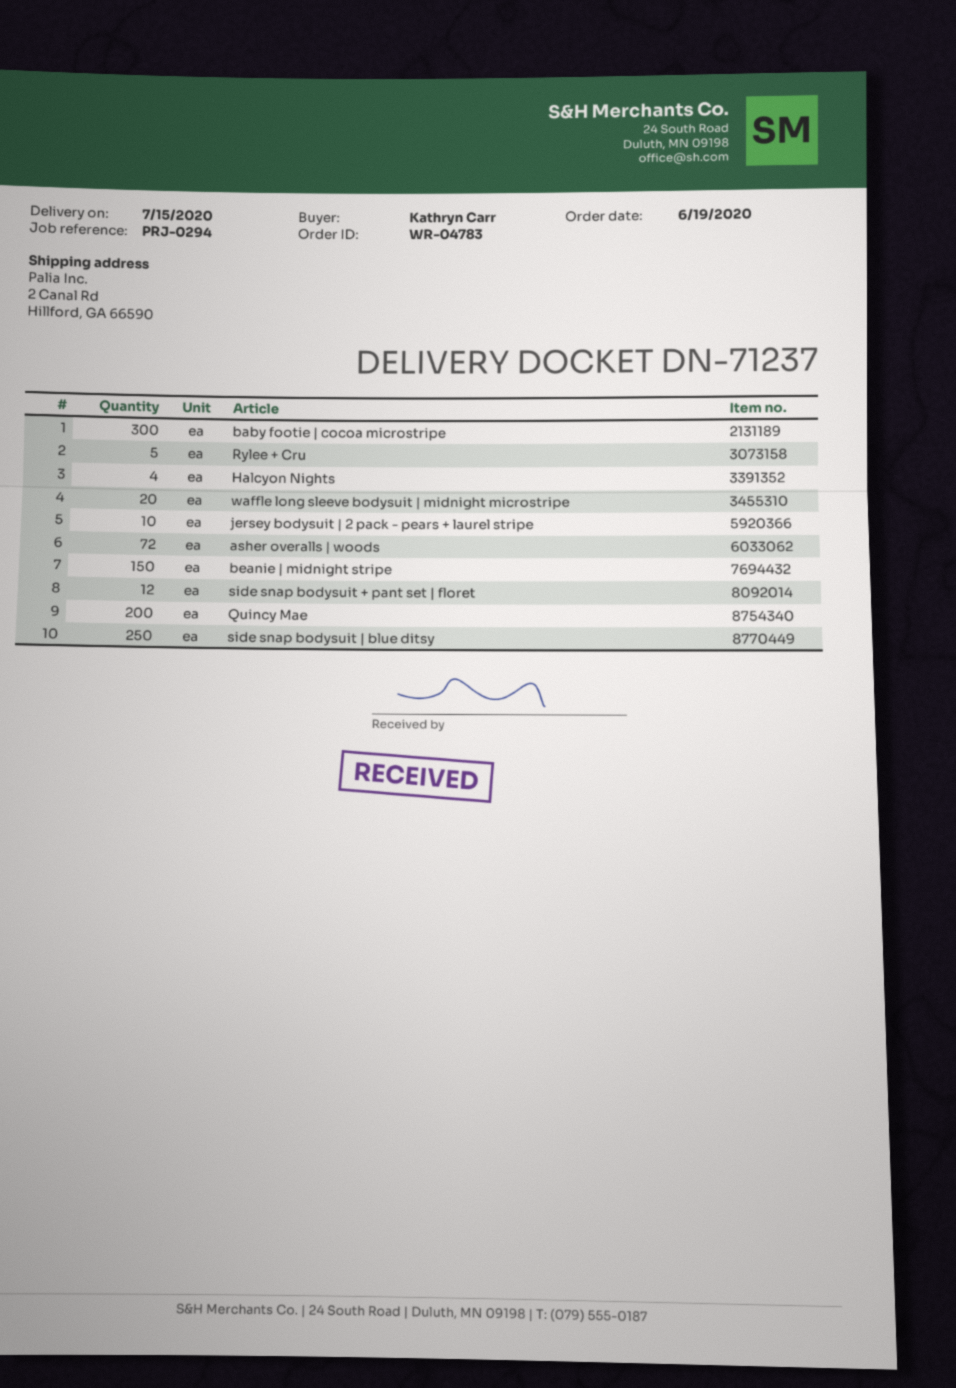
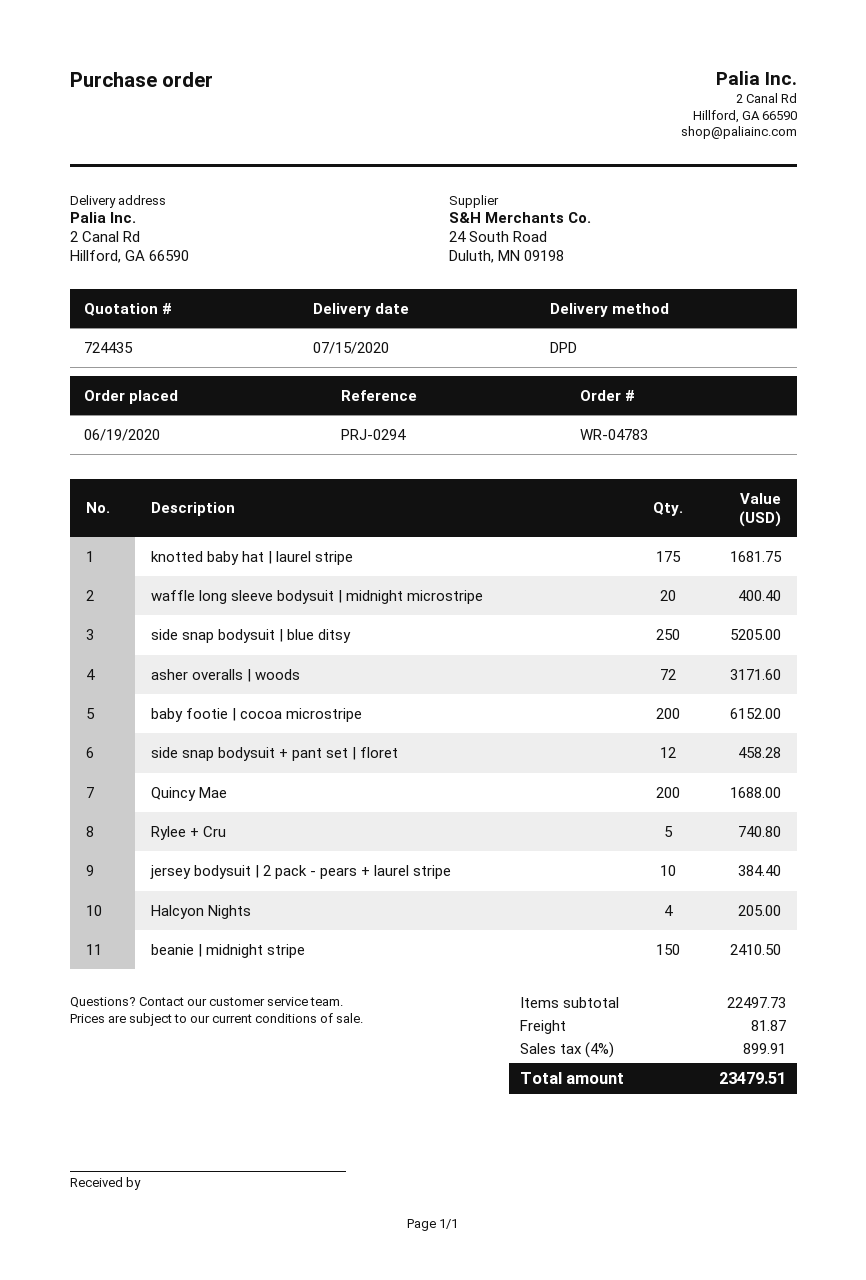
baby footie | cocoa microstripe: 300 -> 200
knotted baby hat | laurel stripe: none -> 175

